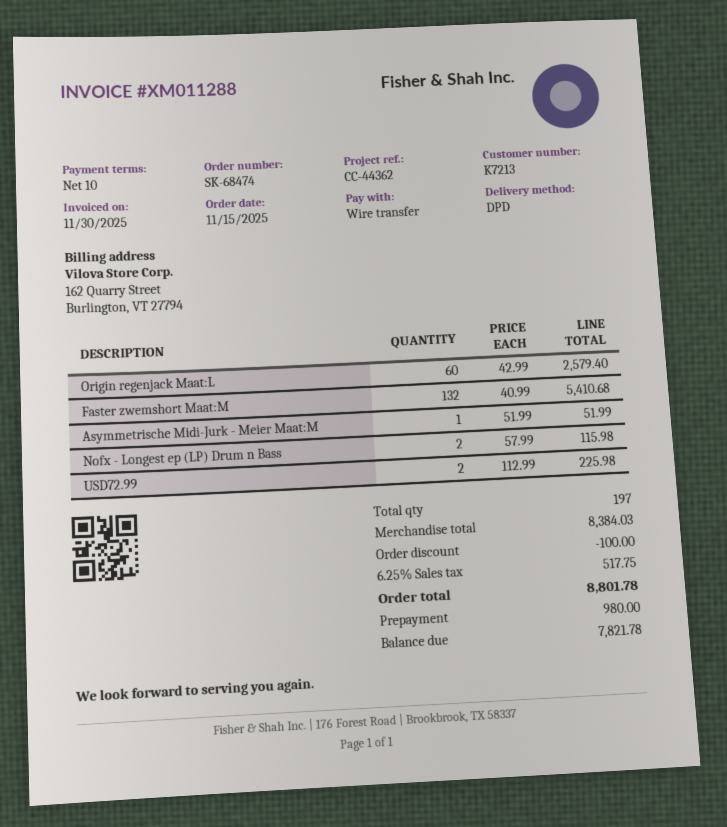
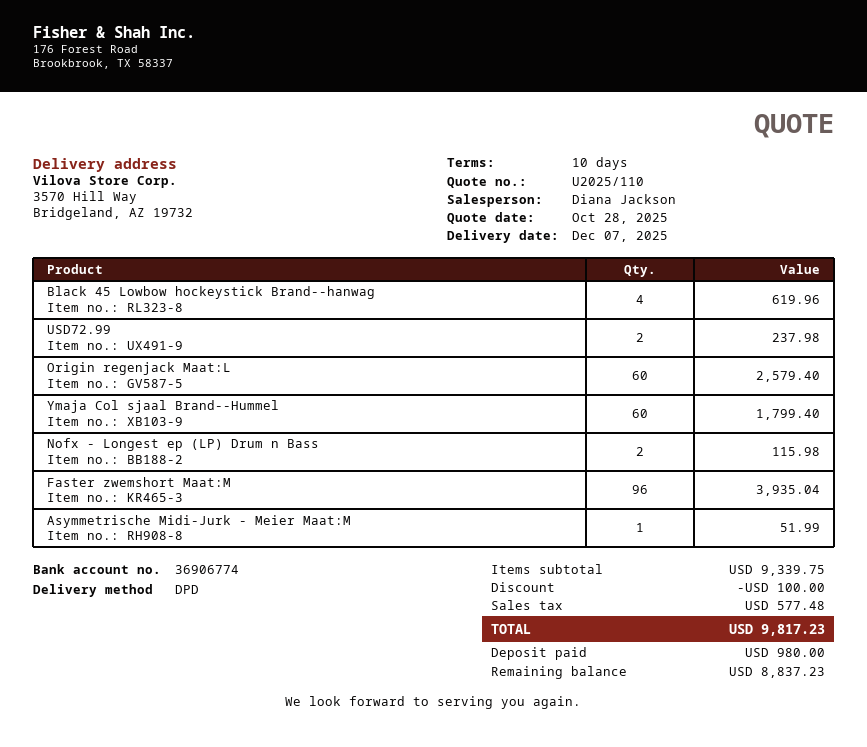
Faster zwemshort Maat:M: 132 for 5410.68 -> 96 for 3935.04
USD72.99: 2 for 225.98 -> 2 for 237.98
Black 45 Lowbow hockeystick Brand--hanwag: none -> 4 for 619.96
Ymaja Col sjaal Brand--Hummel: none -> 60 for 1799.40
subtotal: 8384.03 -> 9339.75
tax: 517.75 -> 577.48
total: 8801.78 -> 9817.23
balance: 7821.78 -> 8837.23

